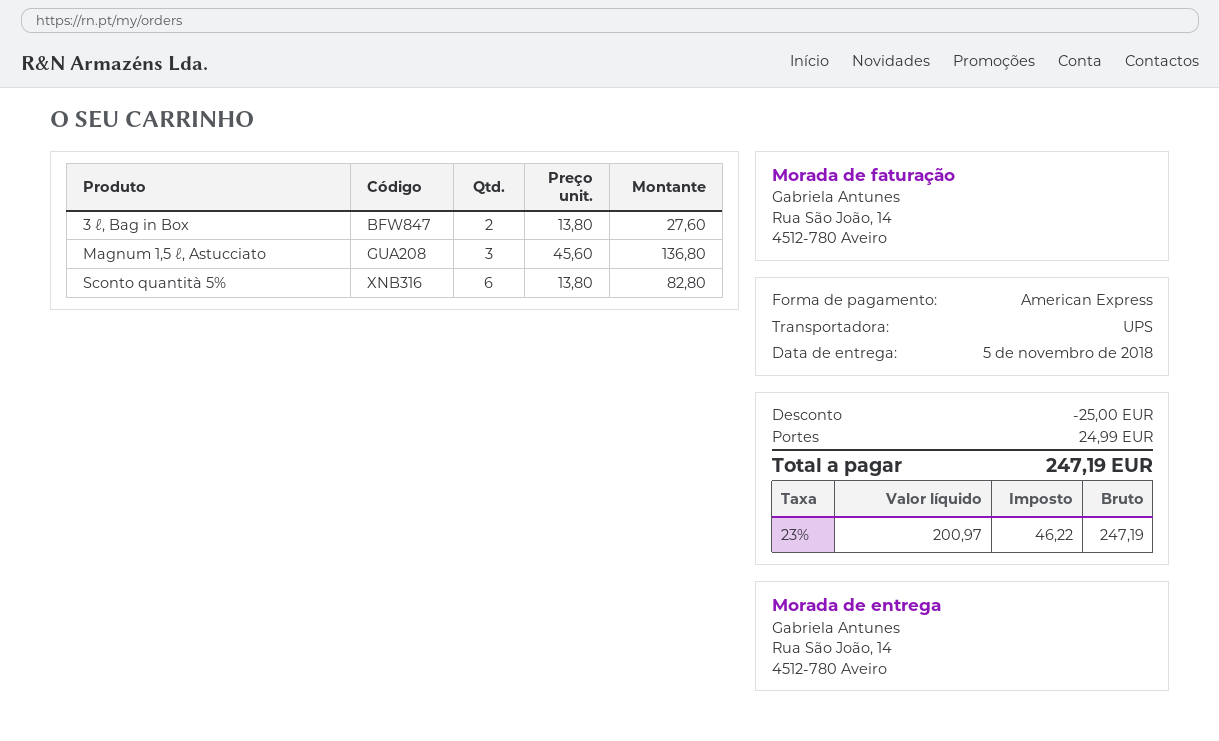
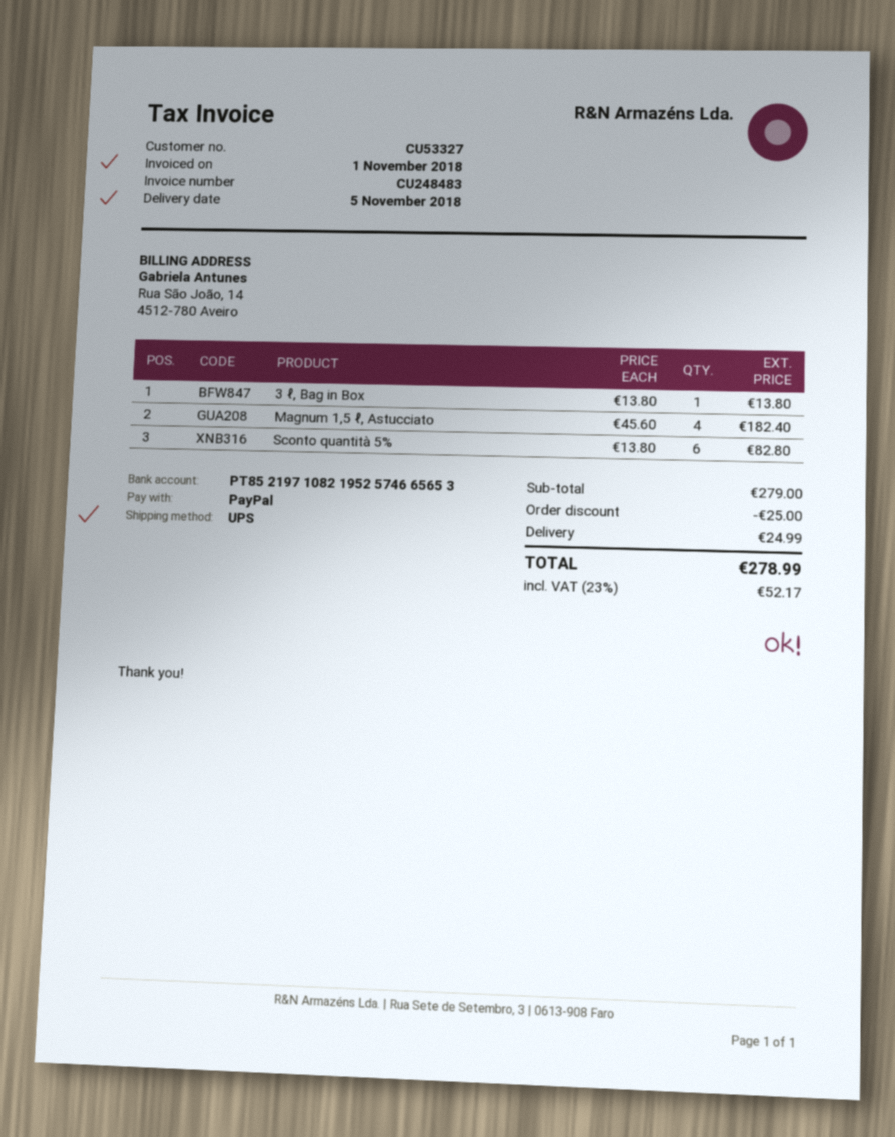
payment method: American Express -> PayPal
3 ℓ, Bag in Box: 2 x 13.80 = 27.60 -> 1 x 13.80 = 13.80
Magnum 1,5 ℓ, Astucciato: 3 x 45.60 = 136.80 -> 4 x 45.60 = 182.40
tax: 23% = 46.22 -> 23% = 52.17
total: 247.19 -> 278.99

